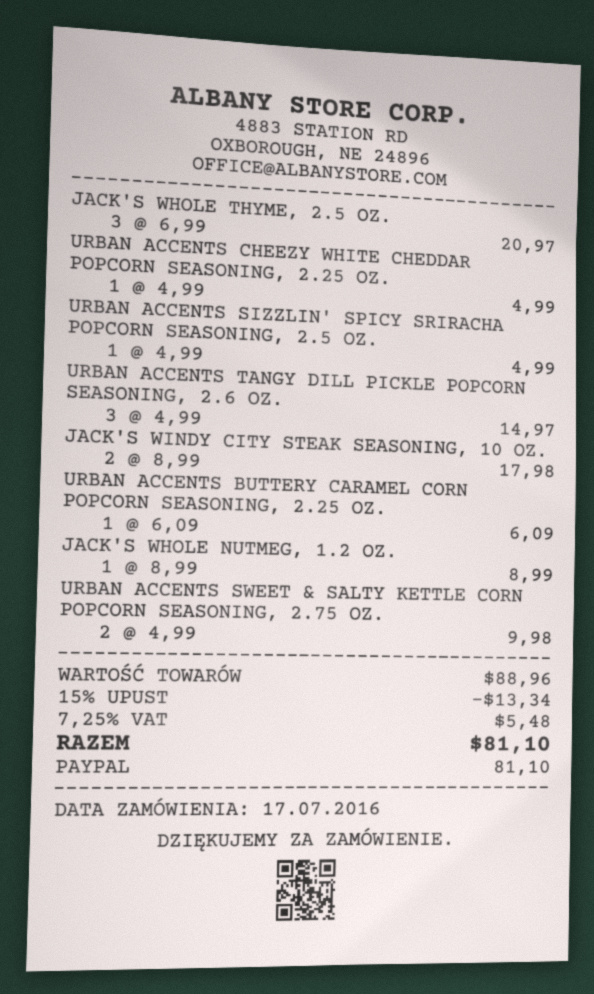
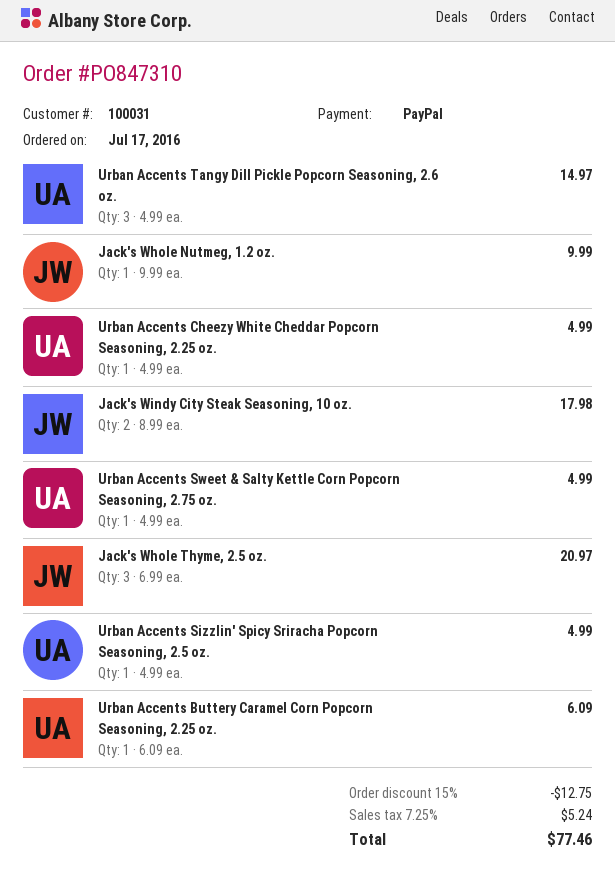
JACK'S WHOLE NUTMEG, 1.2 OZ.: 1 x 8.99 = 8.99 -> 1 x 9.99 = 9.99
URBAN ACCENTS SWEET & SALTY KETTLE CORN POPCORN SEASONING, 2.75 OZ.: 2 x 4.99 = 9.98 -> 1 x 4.99 = 4.99
discount: 15% = 13.34 -> 15% = 12.75
tax: 7.25% = 5.48 -> 7.25% = 5.24
total: 81.10 -> 77.46

